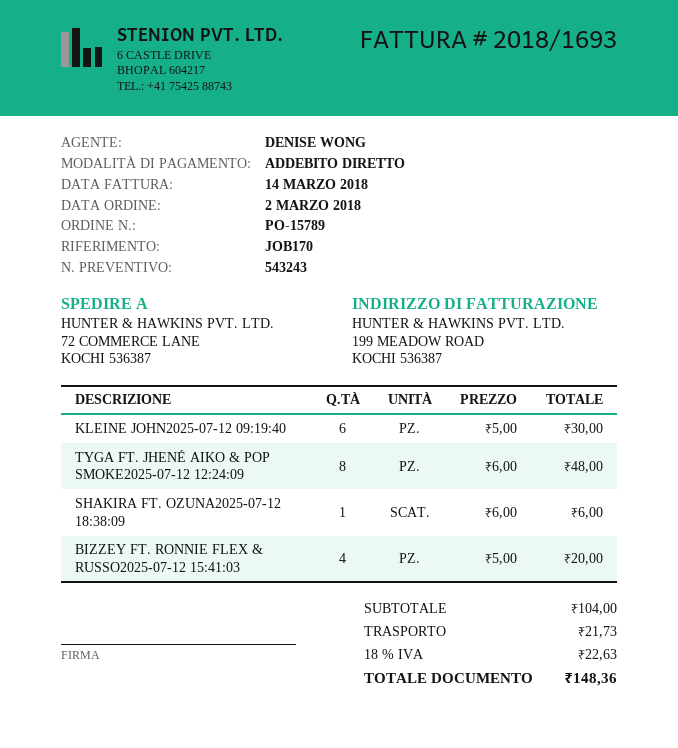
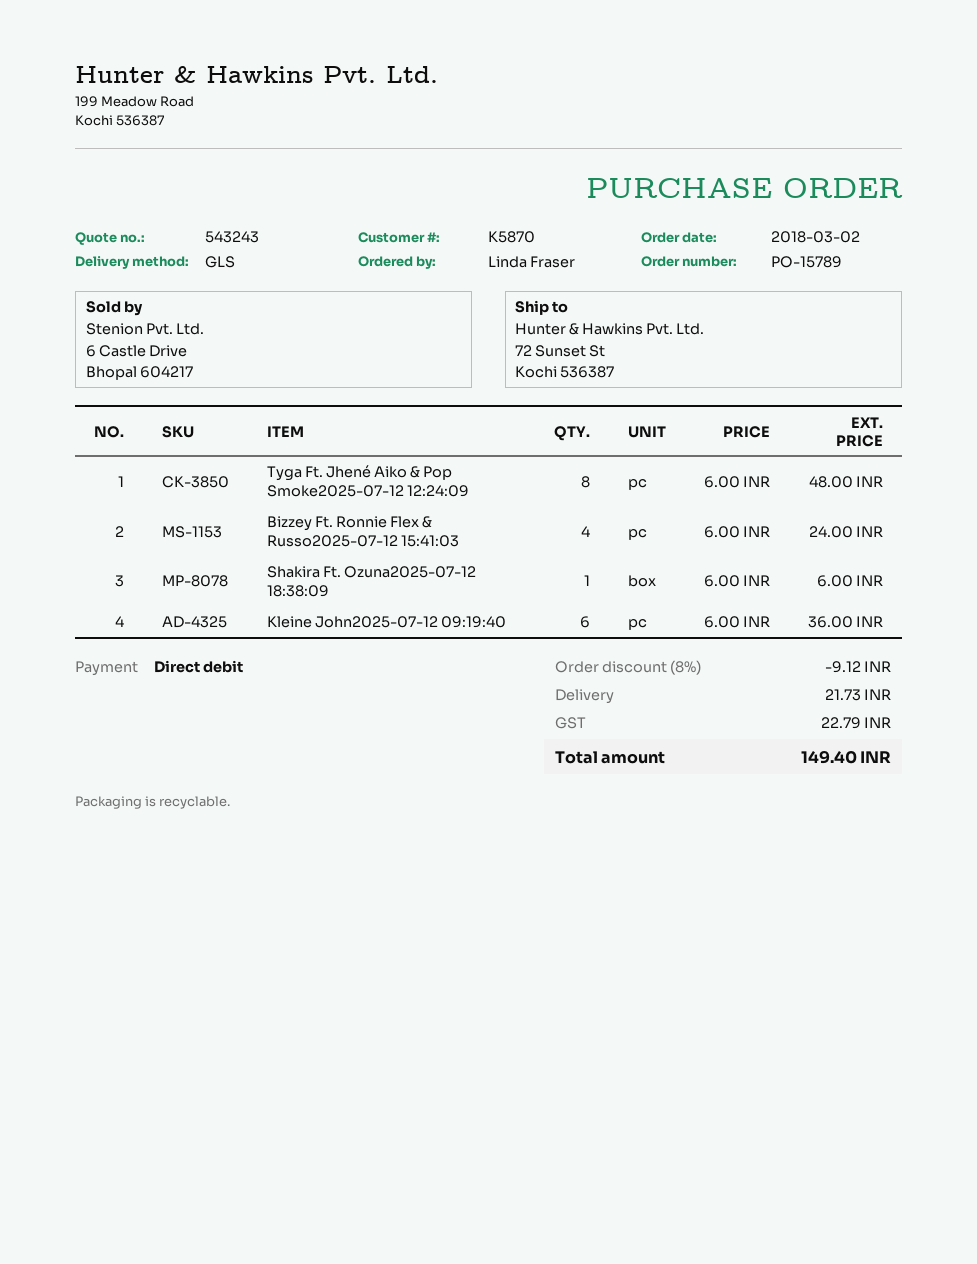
ship to: 72 COMMERCE LANE, KOCHI 536387 -> 72 Sunset St, Kochi 536387
KLEINE JOHN2025-07-12 09:19:40: 6 x 5.00 = 30.00 -> 6 x 6.00 = 36.00
BIZZEY FT. RONNIE FLEX & RUSSO2025-07-12 15:41:03: 4 x 5.00 = 20.00 -> 4 x 6.00 = 24.00
discount: none -> 8% = 9.12
tax: 22.63 -> 22.79
total: 148.36 -> 149.40

